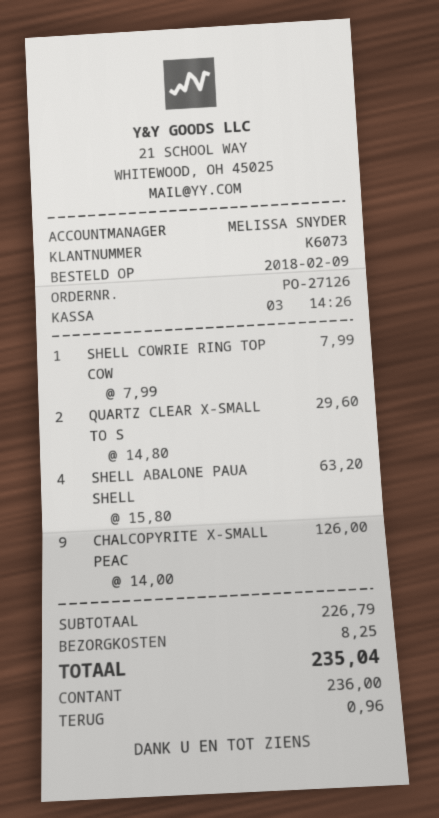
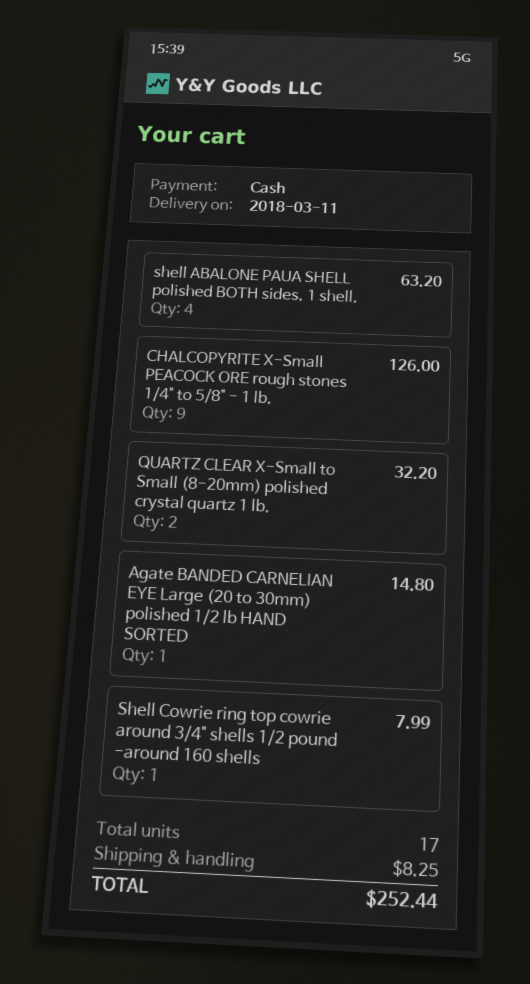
QUARTZ CLEAR X-SMALL TO S: 2 for 29.60 -> 2 for 32.20
Agate BANDED CARNELIAN EYE Large (20 to 30mm) polished 1/2 lb HAND SORTED: none -> 1 for 14.80
total: 235.04 -> 252.44

